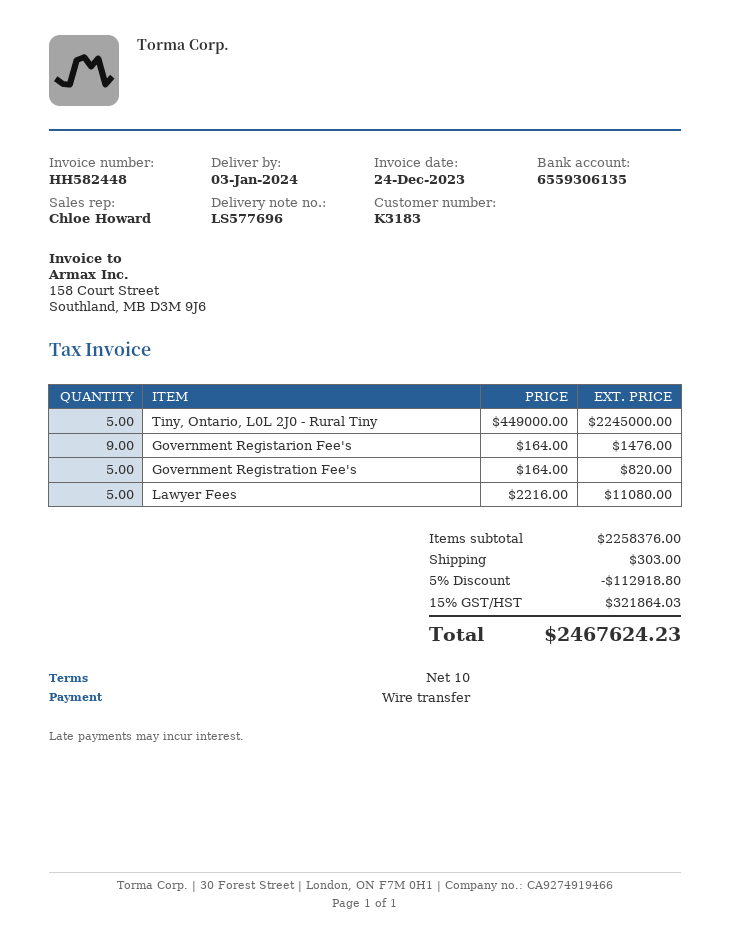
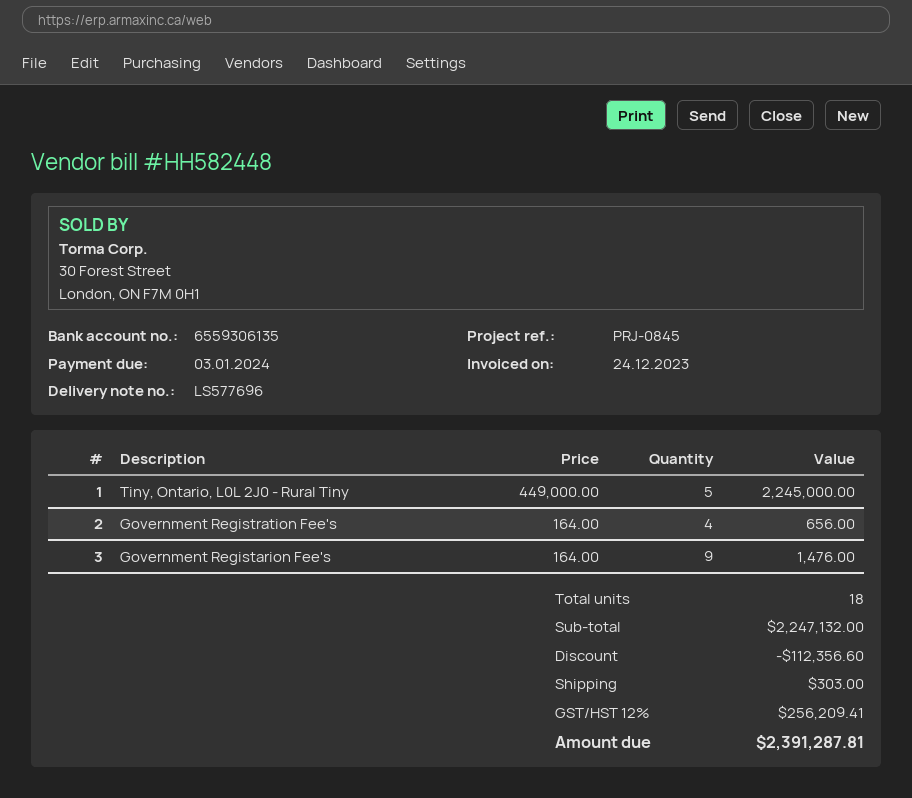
Government Registration Fee's: 5 x 164.00 = 820.00 -> 4 x 164.00 = 656.00
Lawyer Fees: 5 x 2216.00 = 11080.00 -> none
subtotal: 2258376.00 -> 2247132.00
discount: 112918.80 -> 112356.60
tax: 15% = 321864.03 -> 12% = 256209.41
total: 2467624.23 -> 2391287.81

